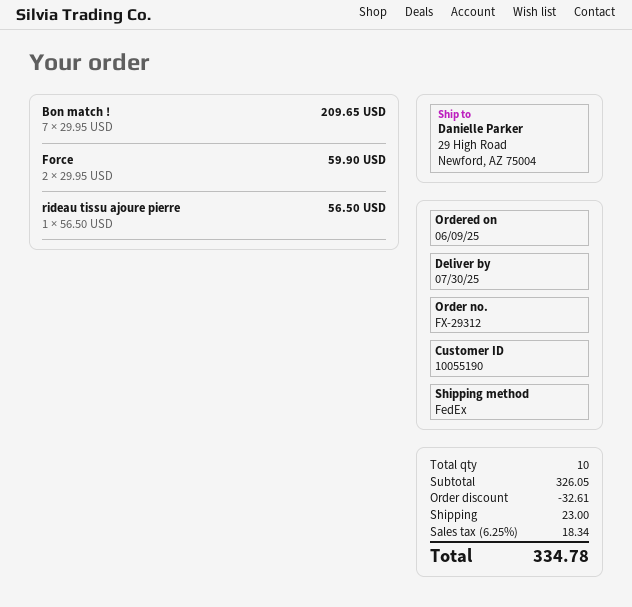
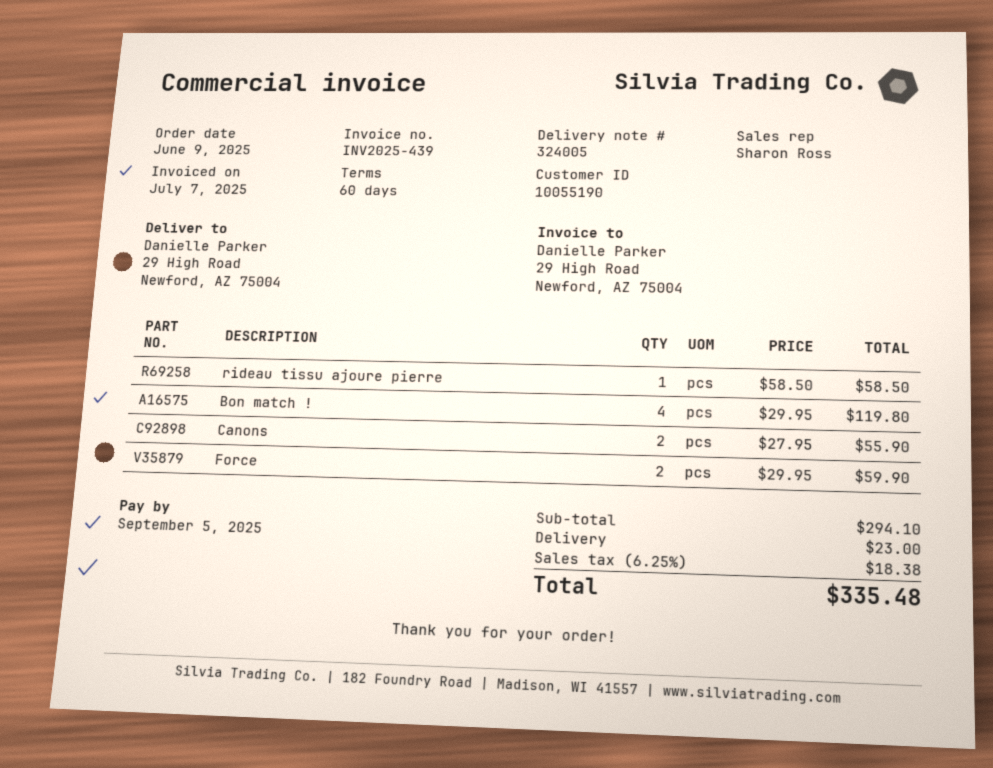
Bon match !: 7 x 29.95 = 209.65 -> 4 x 29.95 = 119.80
rideau tissu ajoure pierre: 1 x 56.50 = 56.50 -> 1 x 58.50 = 58.50
Canons: none -> 2 x 27.95 = 55.90
subtotal: 326.05 -> 294.10
discount: 32.61 -> none
tax: 6.25% = 18.34 -> 6.25% = 18.38
total: 334.78 -> 335.48

